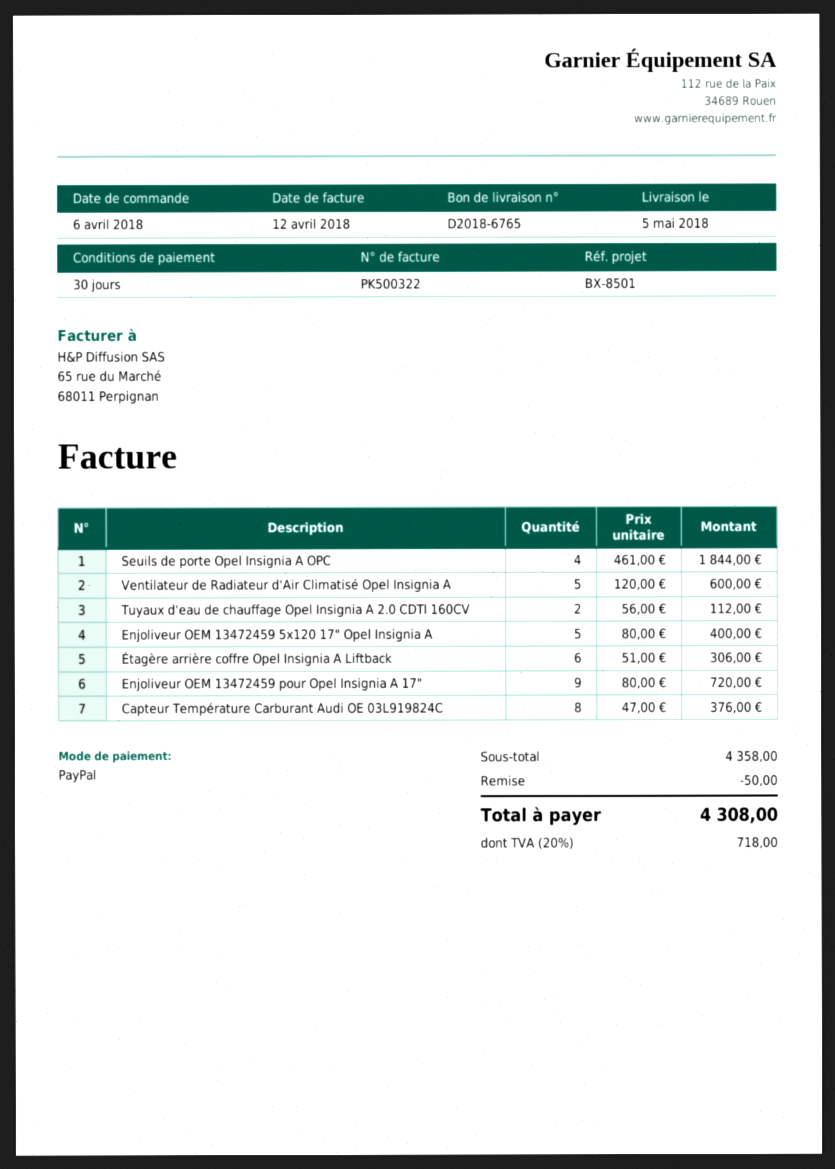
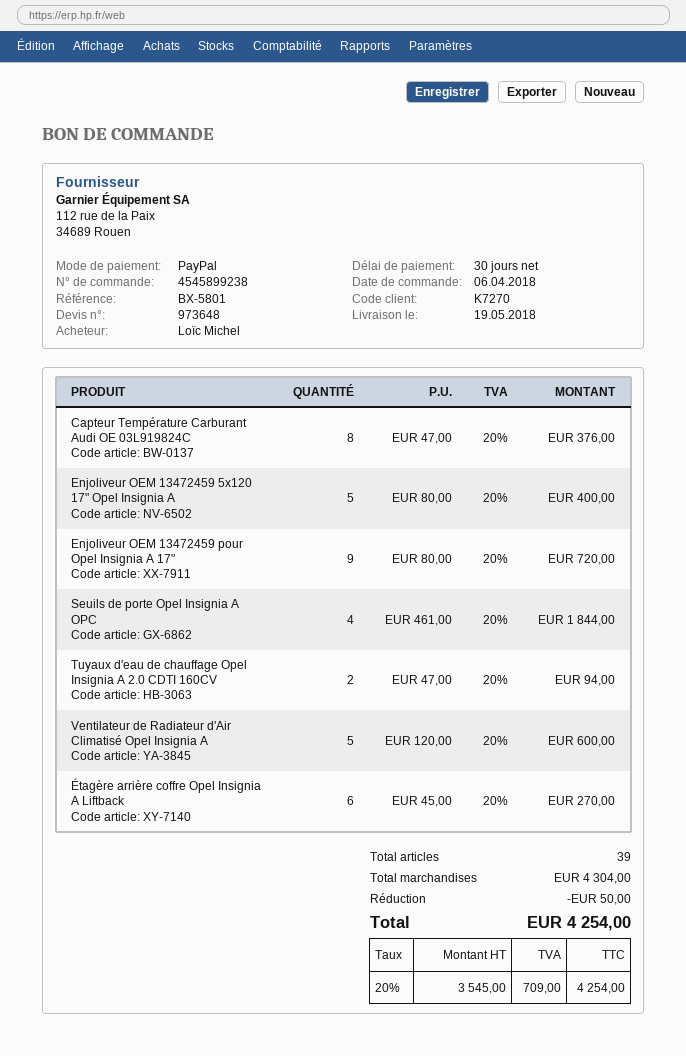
delivery date: 2018-05-05 -> 2018-05-19
reference: BX-8501 -> BX-5801
Tuyaux d'eau de chauffage Opel Insignia A 2.0 CDTI 160CV: 2 x 56.00 = 112.00 -> 2 x 47.00 = 94.00
Étagère arrière coffre Opel Insignia A Liftback: 6 x 51.00 = 306.00 -> 6 x 45.00 = 270.00
subtotal: 4358.00 -> 4304.00
tax: 20% = 718.00 -> 20% = 709.00
total: 4308.00 -> 4254.00

